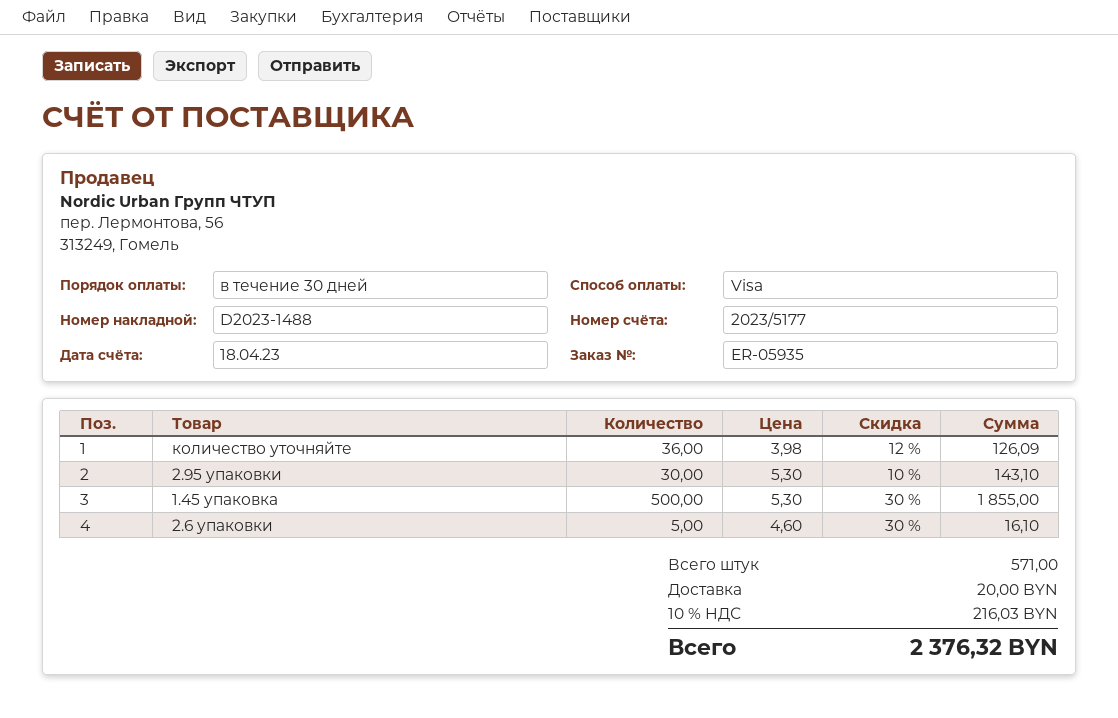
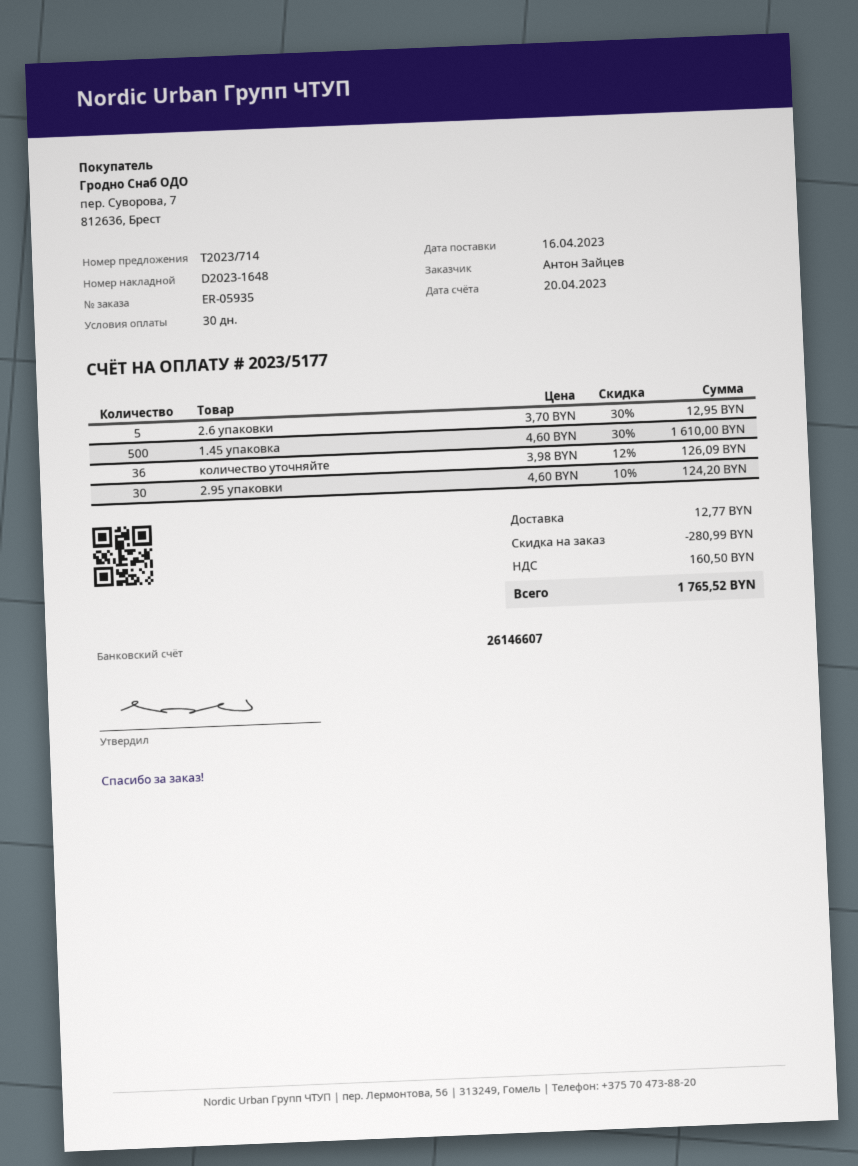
delivery note number: D2023-1488 -> D2023-1648
invoice date: 2023-04-18 -> 2023-04-20
2.95 упаковки: 30 x 5.30 - 10% = 143.10 -> 30 x 4.60 - 10% = 124.20
1.45 упаковка: 500 x 5.30 - 30% = 1855.00 -> 500 x 4.60 - 30% = 1610.00
2.6 упаковки: 5 x 4.60 - 30% = 16.10 -> 5 x 3.70 - 30% = 12.95
discount: none -> 280.99
shipping: 20.00 -> 12.77
tax: 216.03 -> 160.50
total: 2376.32 -> 1765.52

